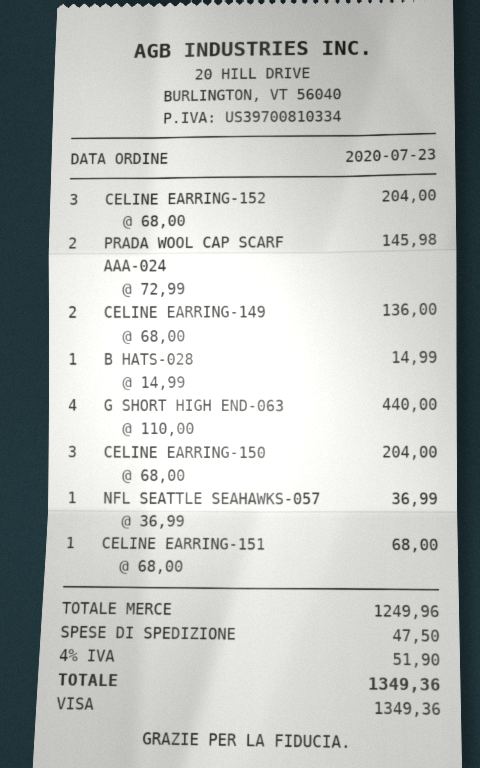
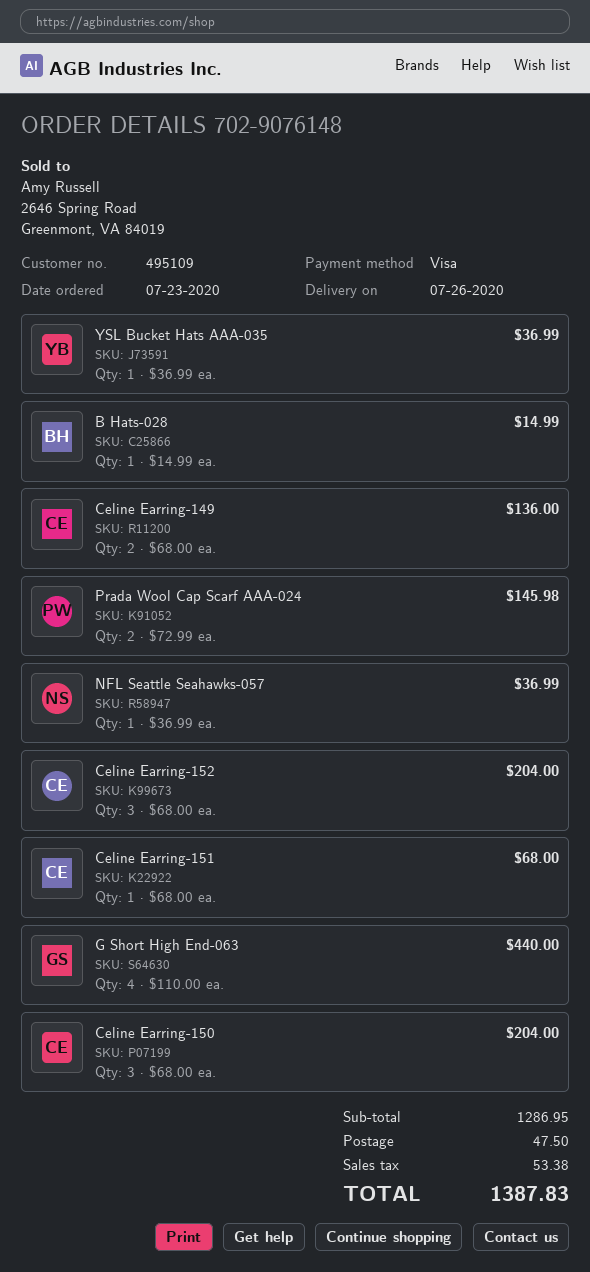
YSL Bucket Hats AAA-035: none -> 1 x 36.99 = 36.99
subtotal: 1249.96 -> 1286.95
tax: 51.90 -> 53.38
total: 1349.36 -> 1387.83

